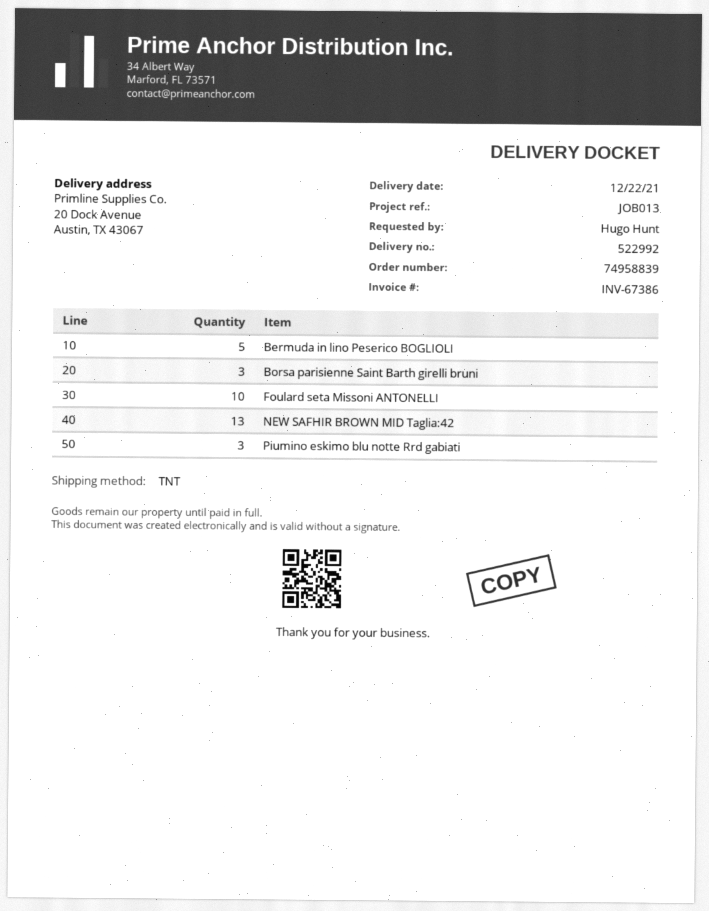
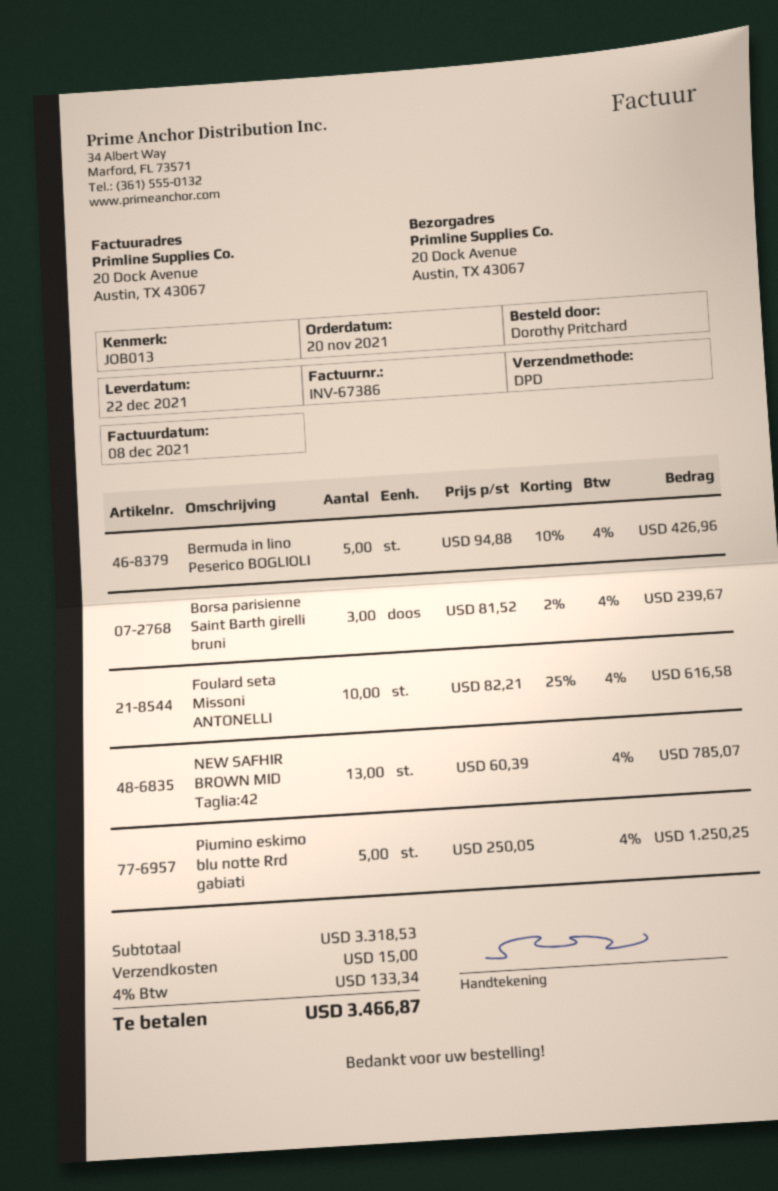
ordered by: Hugo Hunt -> Dorothy Pritchard
shipping method: TNT -> DPD
Piumino eskimo blu notte Rrd gabiati: 3 -> 5

